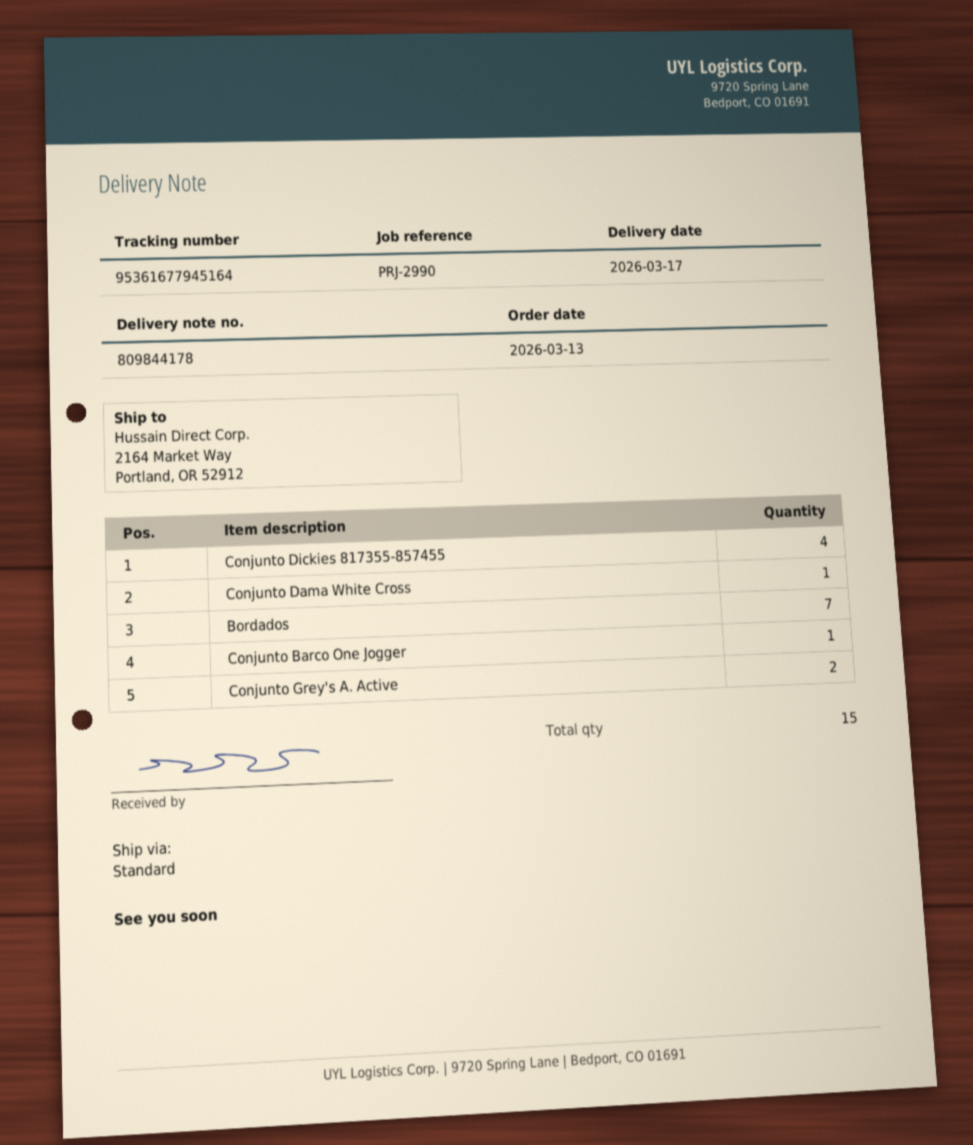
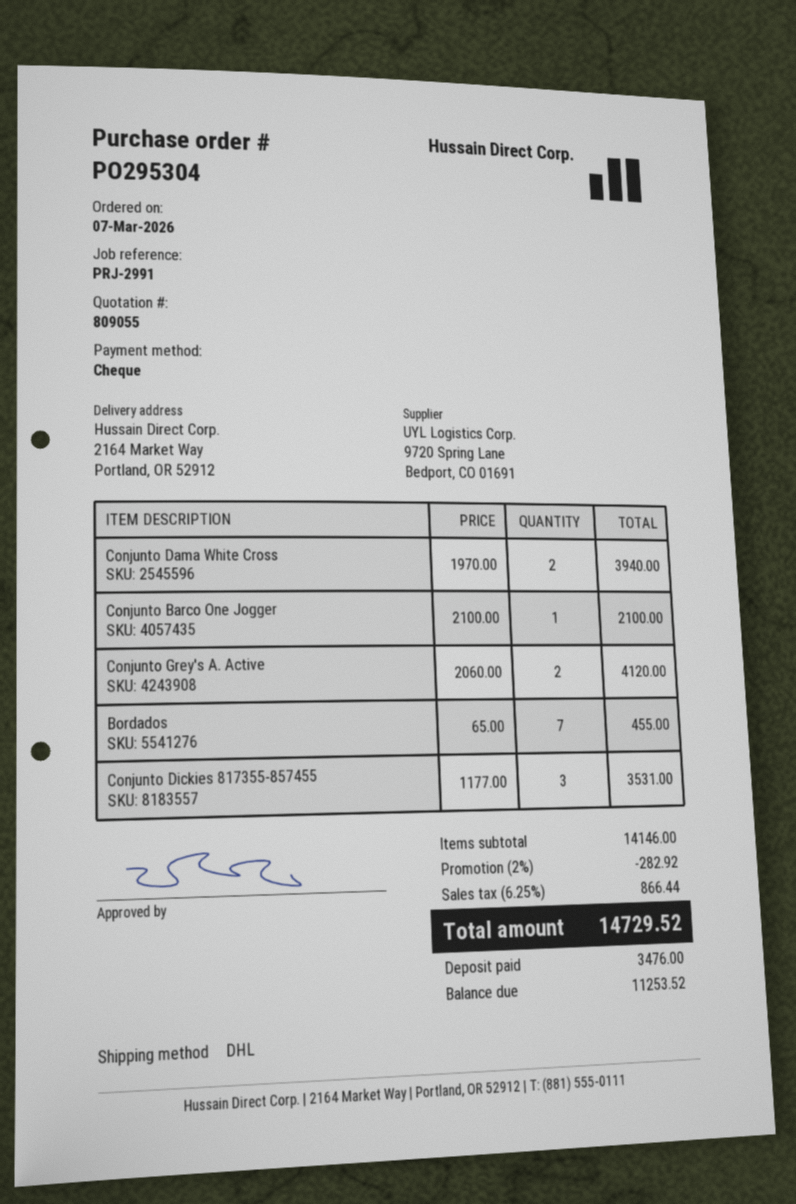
order date: 2026-03-13 -> 2026-03-07
reference: PRJ-2990 -> PRJ-2991
shipping method: standard -> DHL
Conjunto Dickies 817355-857455: 4 -> 3
Conjunto Dama White Cross: 1 -> 2

